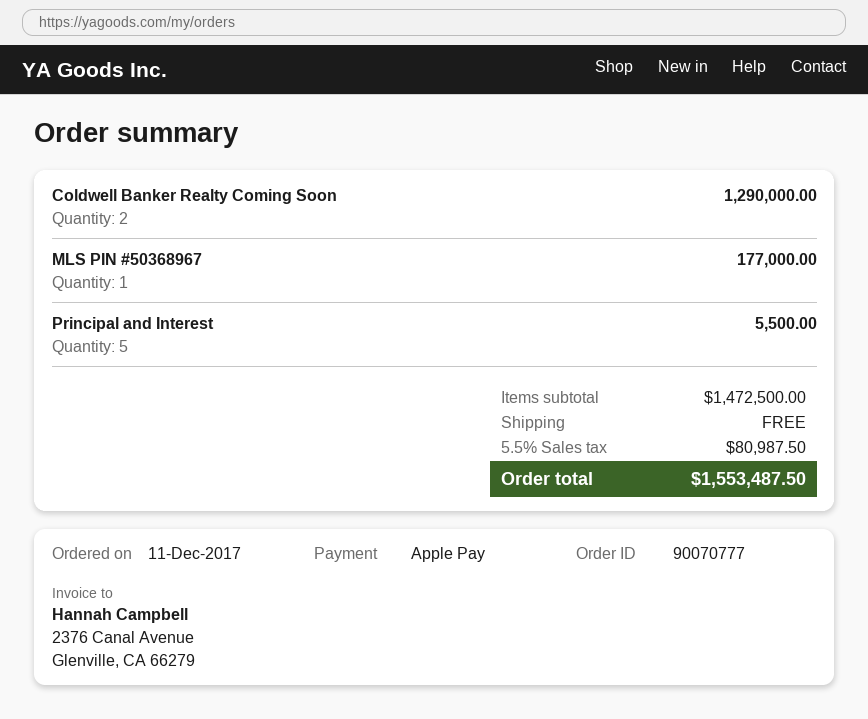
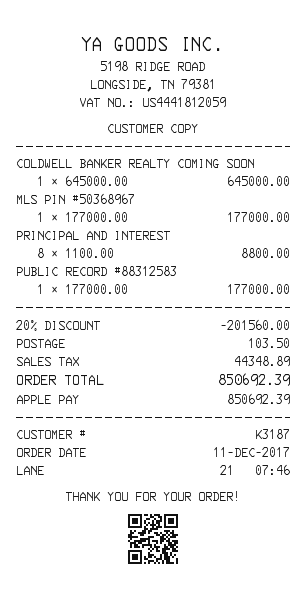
Coldwell Banker Realty Coming Soon: 2 for 1290000.00 -> 1 for 645000.00
Principal and Interest: 5 for 5500.00 -> 8 for 8800.00
PUBLIC RECORD #88312583: none -> 1 for 177000.00
discount: none -> 20% = 201560.00
shipping: 0.00 -> 103.50
tax: 80987.50 -> 44348.89
total: 1553487.50 -> 850692.39

